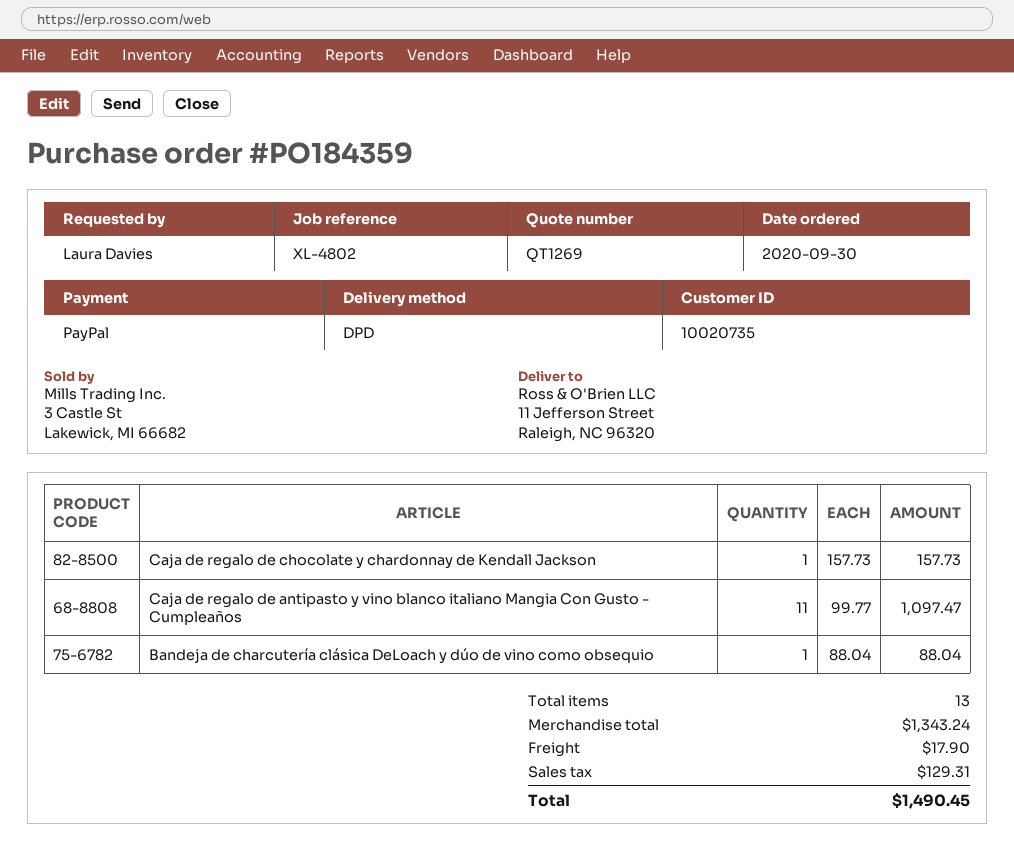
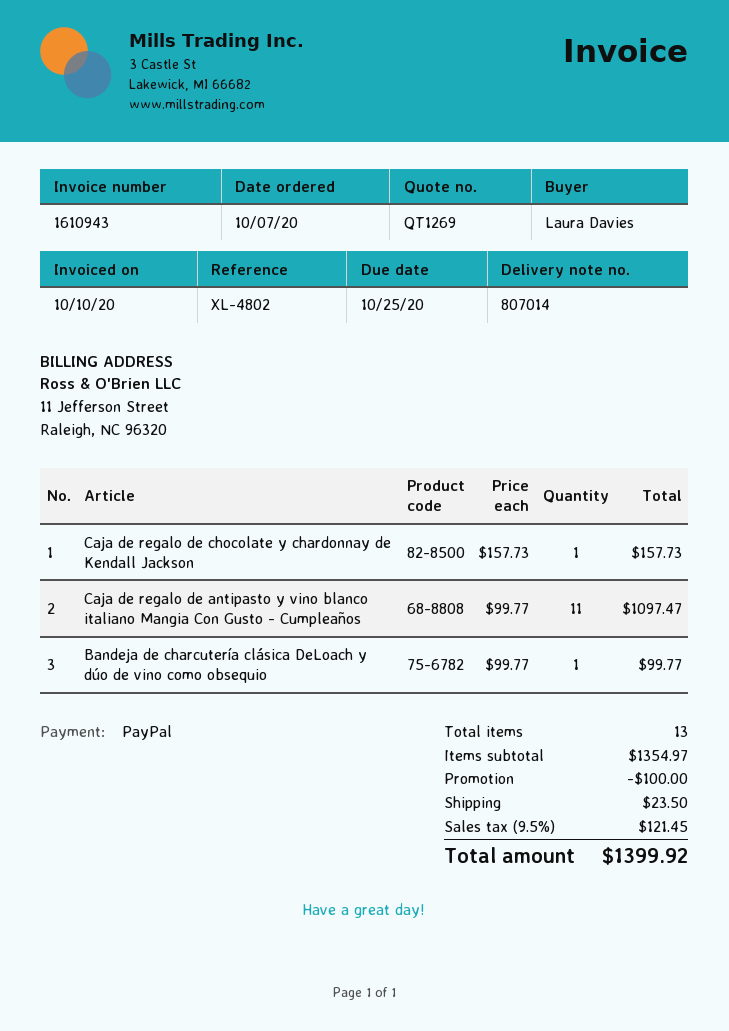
order date: 2020-09-30 -> 2020-10-07
Bandeja de charcutería clásica DeLoach y dúo de vino como obsequio: 1 x 88.04 = 88.04 -> 1 x 99.77 = 99.77
subtotal: 1343.24 -> 1354.97
discount: none -> 100.00
shipping: 17.90 -> 23.50
tax: 129.31 -> 121.45
total: 1490.45 -> 1399.92

